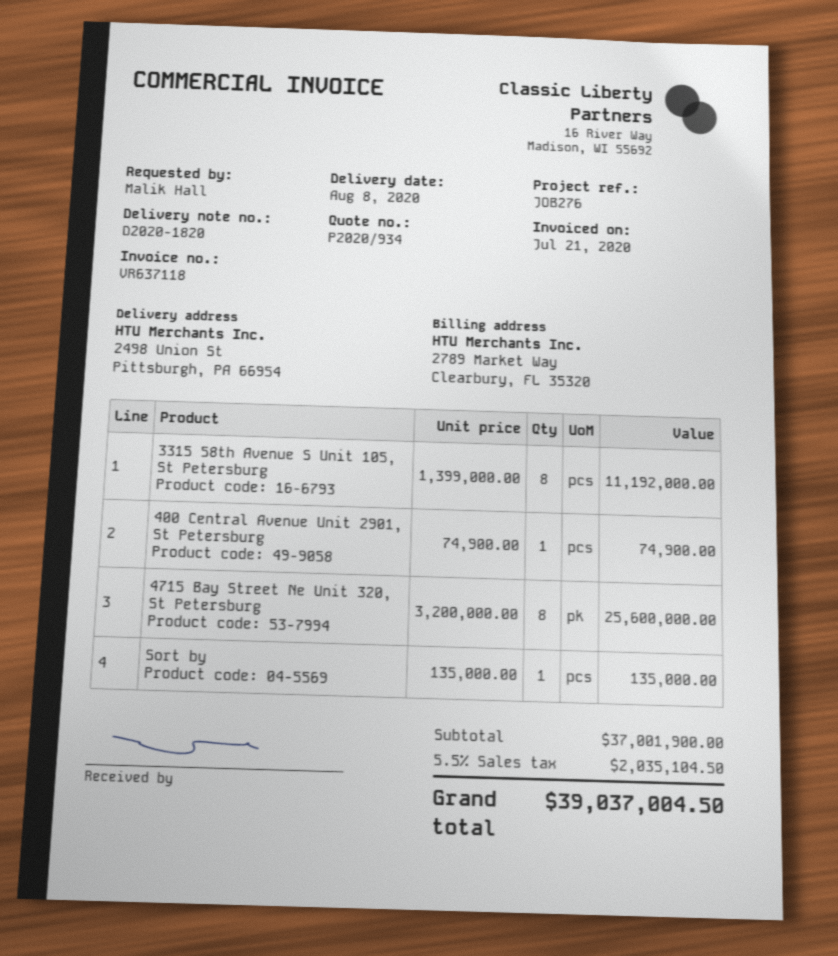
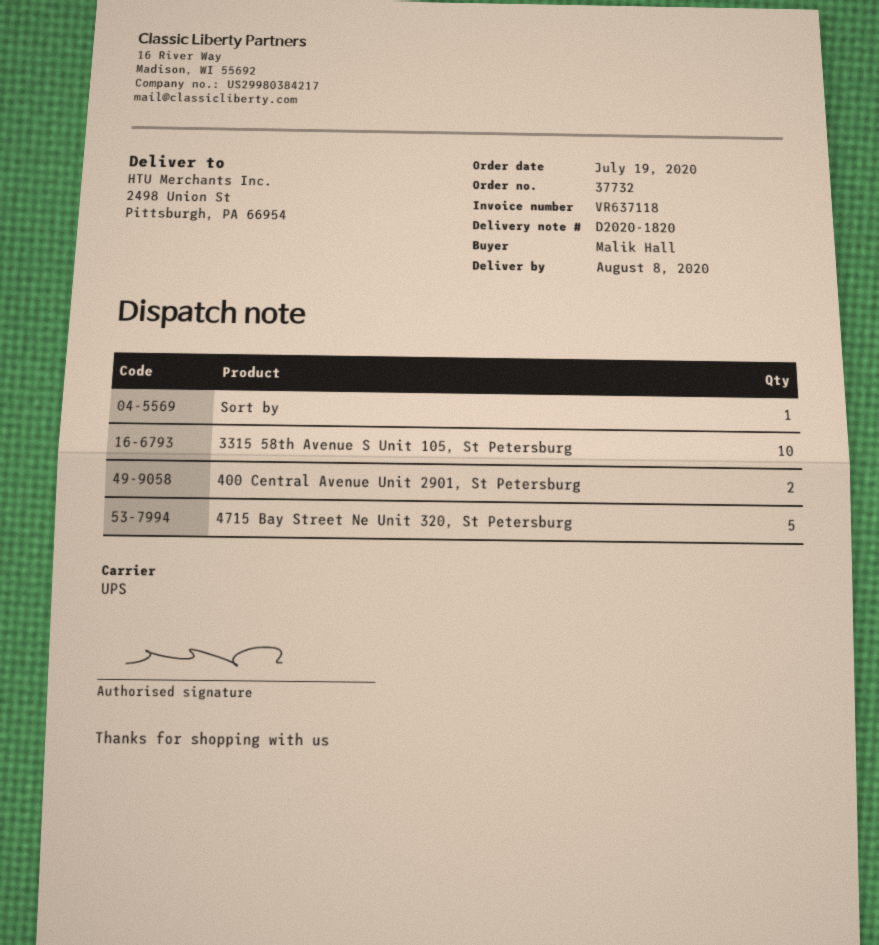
3315 58th Avenue S Unit 105, St Petersburg: 8 -> 10
400 Central Avenue Unit 2901, St Petersburg: 1 -> 2
4715 Bay Street Ne Unit 320, St Petersburg: 8 -> 5

